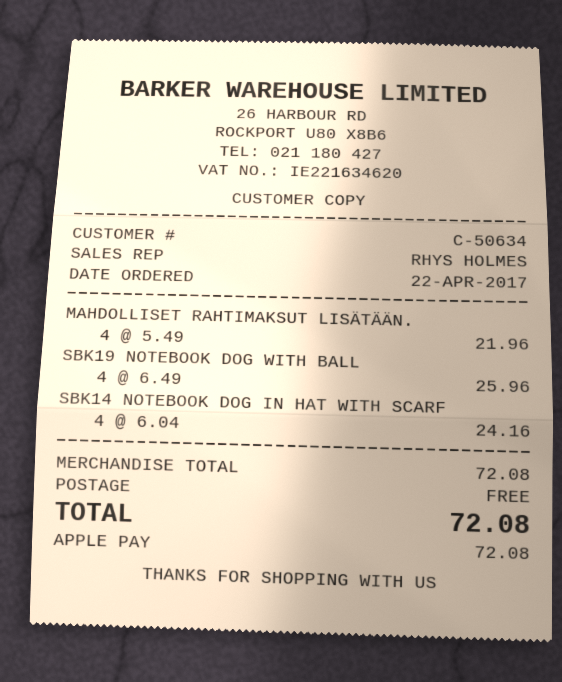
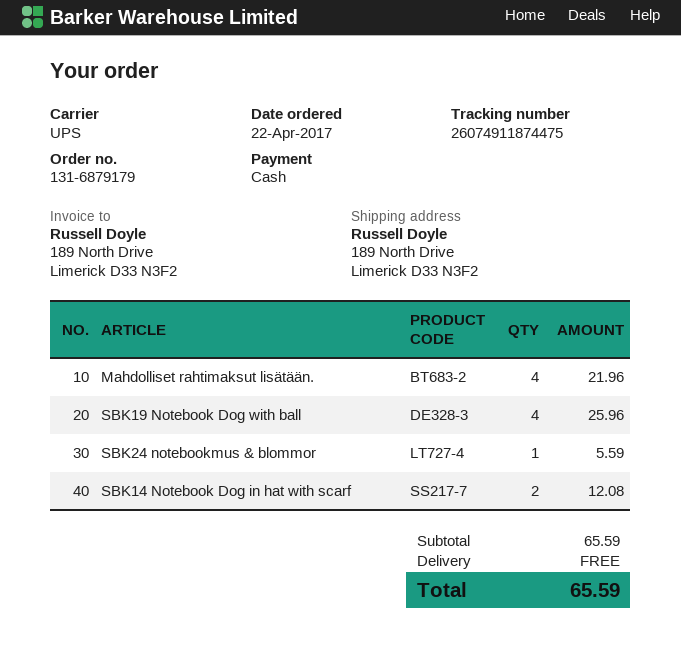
payment method: Apple Pay -> cash
SBK14 NOTEBOOK DOG IN HAT WITH SCARF: 4 for 24.16 -> 2 for 12.08
SBK24 notebookmus & blommor: none -> 1 for 5.59
subtotal: 72.08 -> 65.59
total: 72.08 -> 65.59

